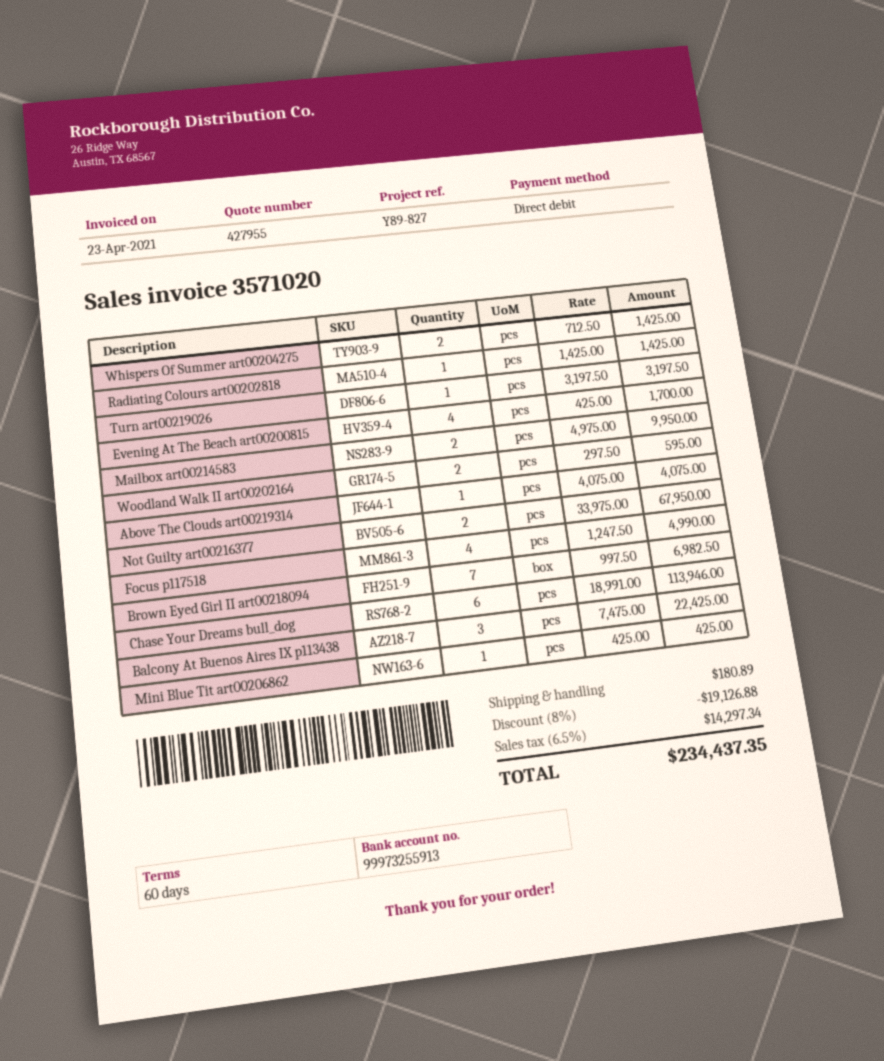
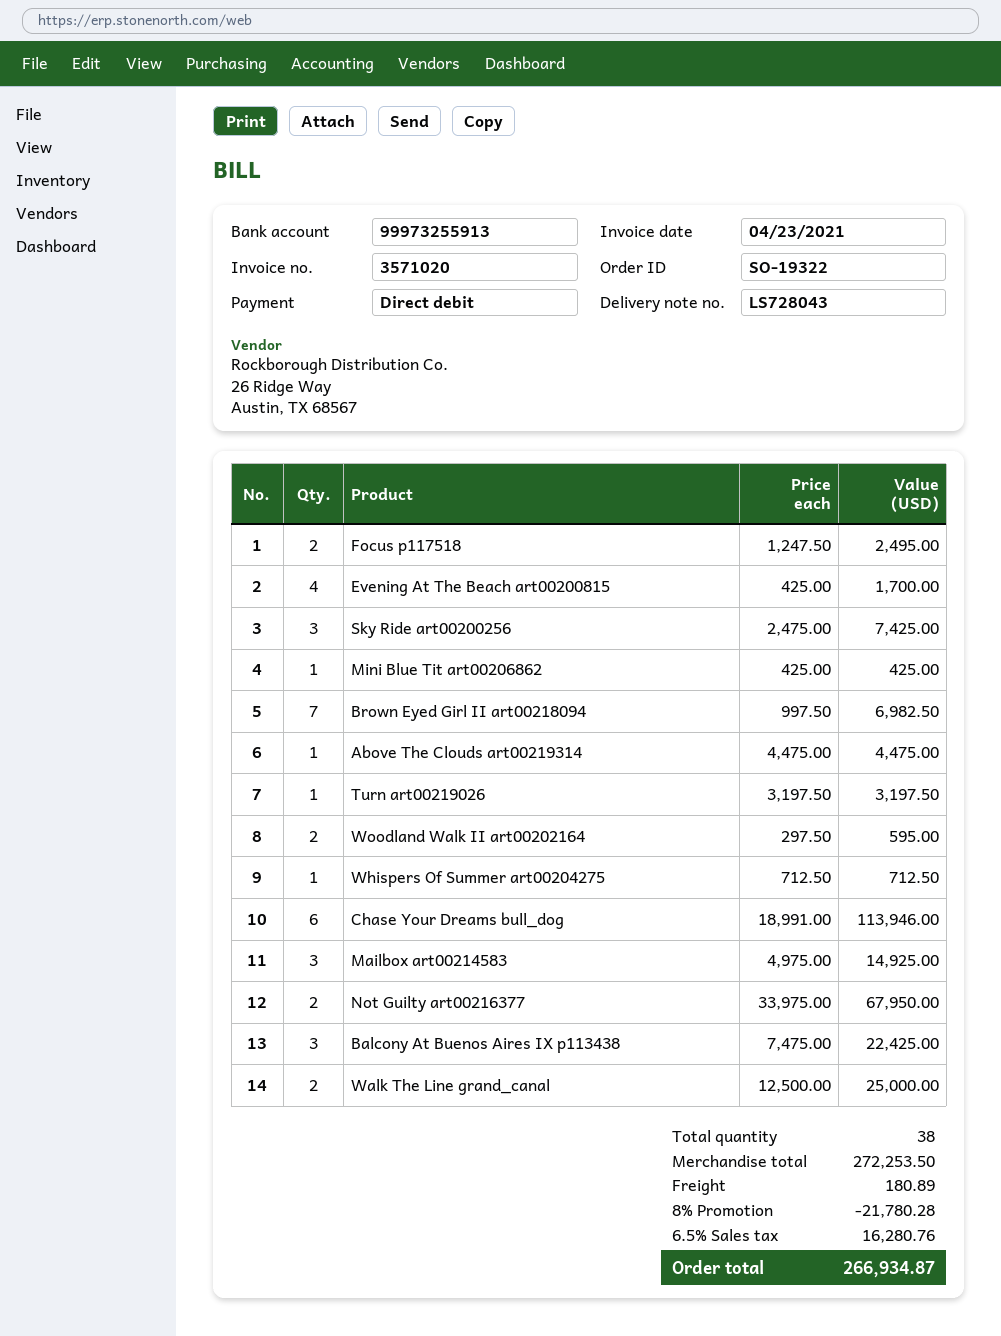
Whispers Of Summer art00204275: 2 x 712.50 = 1425.00 -> 1 x 712.50 = 712.50
Radiating Colours art00202818: 1 x 1425.00 = 1425.00 -> none
Mailbox art00214583: 2 x 4975.00 = 9950.00 -> 3 x 4975.00 = 14925.00
Above The Clouds art00219314: 1 x 4075.00 = 4075.00 -> 1 x 4475.00 = 4475.00
Focus p117518: 4 x 1247.50 = 4990.00 -> 2 x 1247.50 = 2495.00
Sky Ride art00200256: none -> 3 x 2475.00 = 7425.00
Walk The Line grand_canal: none -> 2 x 12500.00 = 25000.00
discount: 8% = 19126.88 -> 8% = 21780.28
tax: 6.5% = 14297.34 -> 6.5% = 16280.76
total: 234437.35 -> 266934.87

